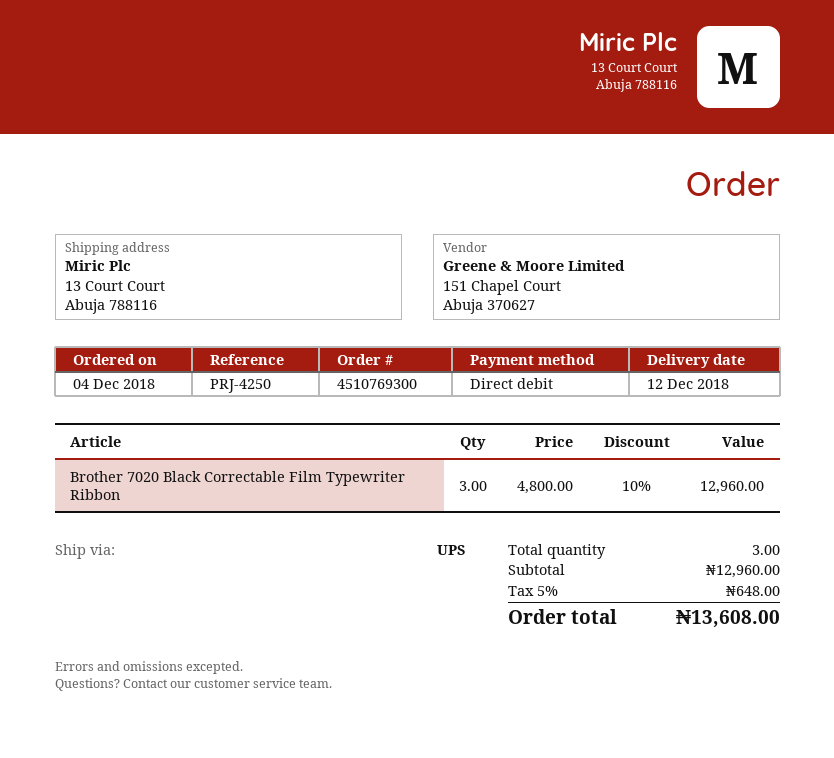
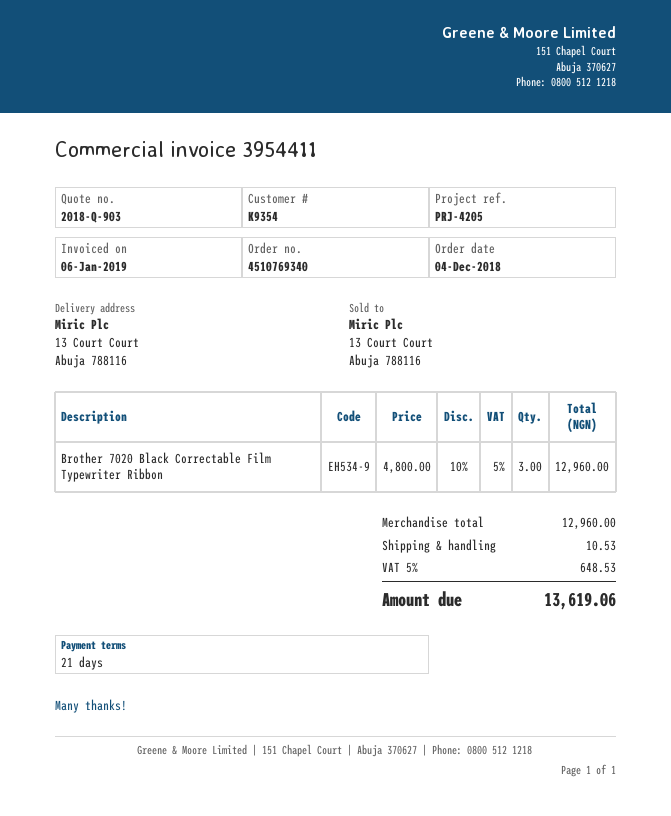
order number: 4510769300 -> 4510769340
reference: PRJ-4250 -> PRJ-4205
shipping: none -> 10.53
tax: 5% = 648.00 -> 5% = 648.53
total: 13608.00 -> 13619.06

